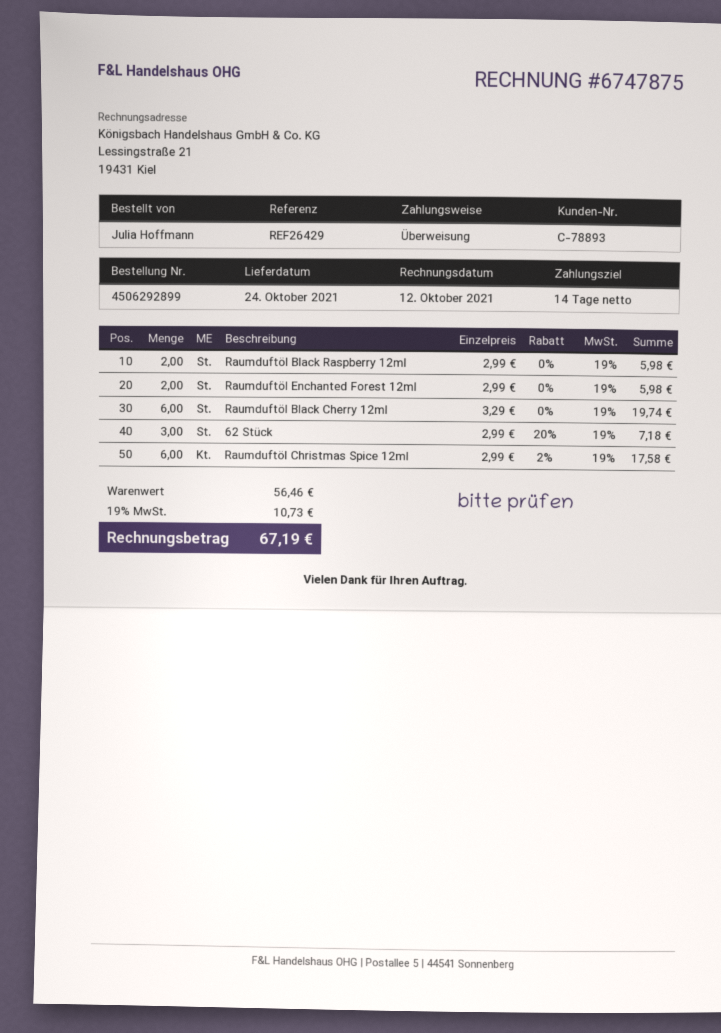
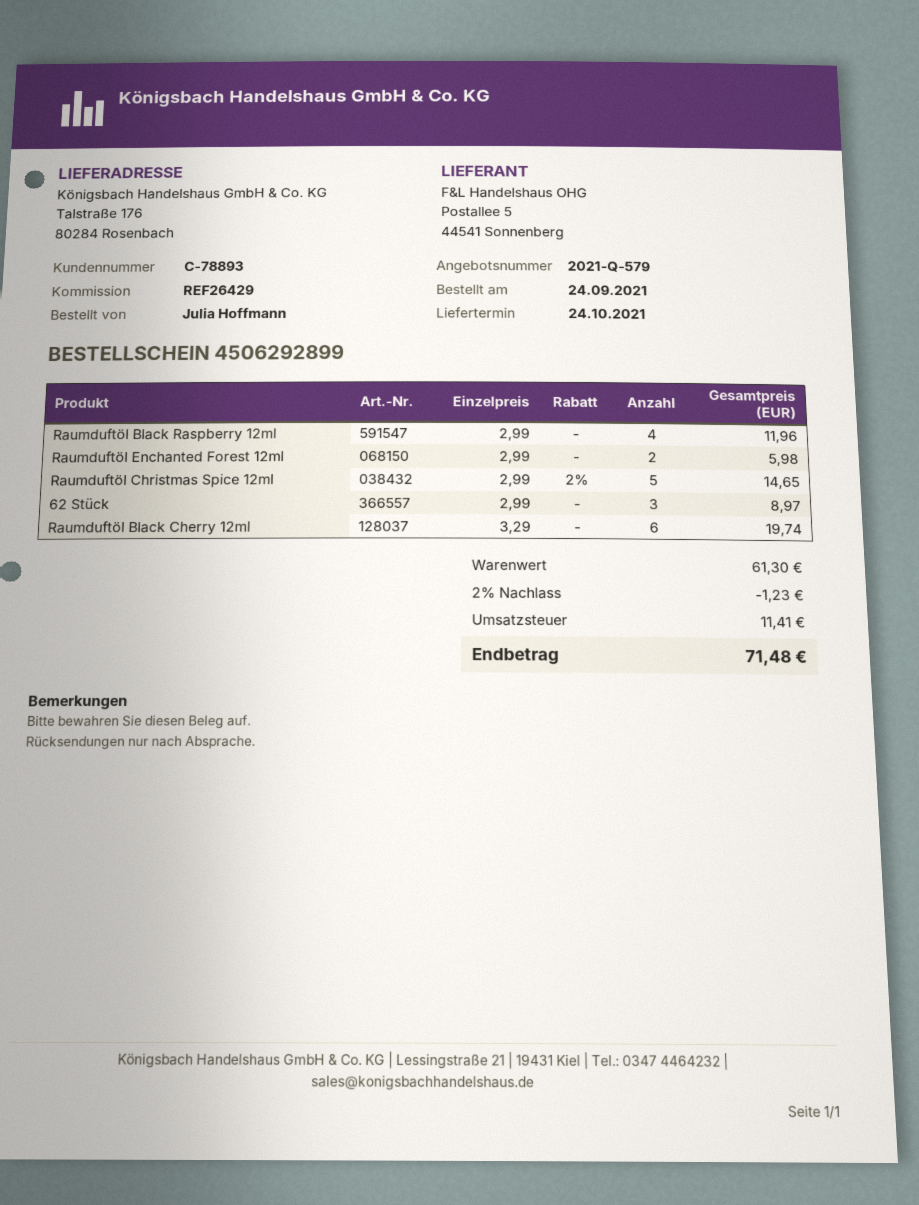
Raumduftöl Black Raspberry 12ml: 2 x 2.99 = 5.98 -> 4 x 2.99 = 11.96
62 Stück: 3 x 2.99 - 20% = 7.18 -> 3 x 2.99 = 8.97
Raumduftöl Christmas Spice 12ml: 6 x 2.99 - 2% = 17.58 -> 5 x 2.99 - 2% = 14.65
subtotal: 56.46 -> 61.30
discount: none -> 2% = 1.23
tax: 10.73 -> 11.41
total: 67.19 -> 71.48

